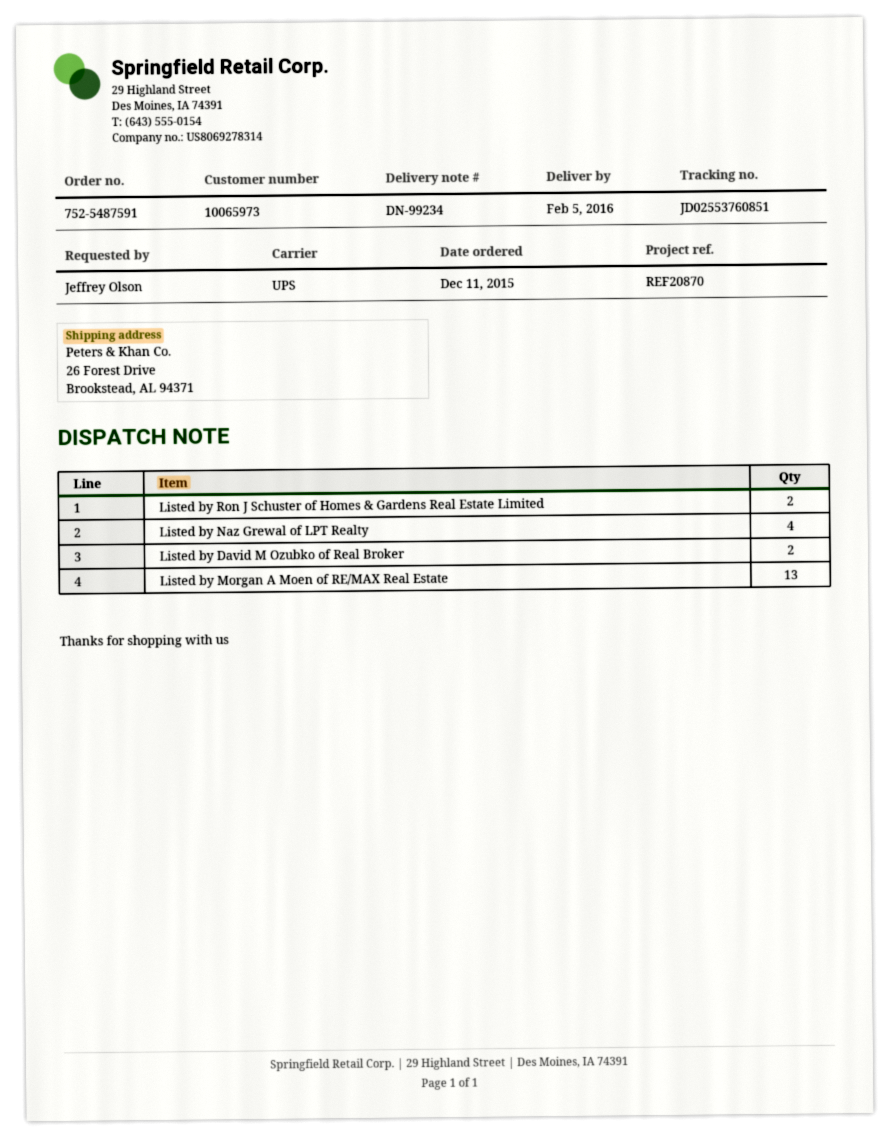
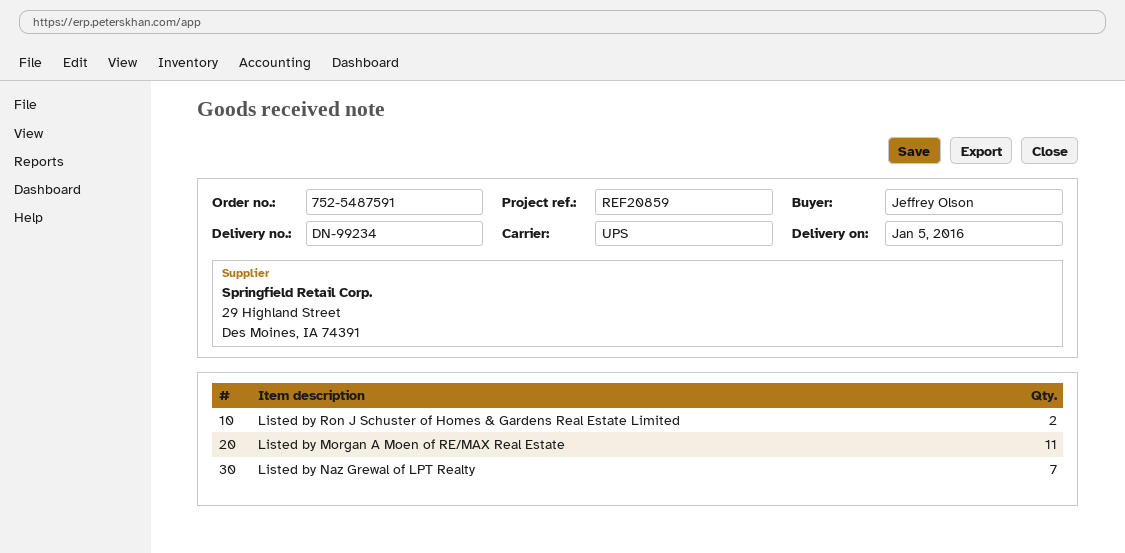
delivery date: 2016-02-05 -> 2016-01-05
reference: REF20870 -> REF20859
Listed by Naz Grewal of LPT Realty: 4 -> 7
Listed by David M Ozubko of Real Broker: 2 -> none
Listed by Morgan A Moen of RE/MAX Real Estate: 13 -> 11

